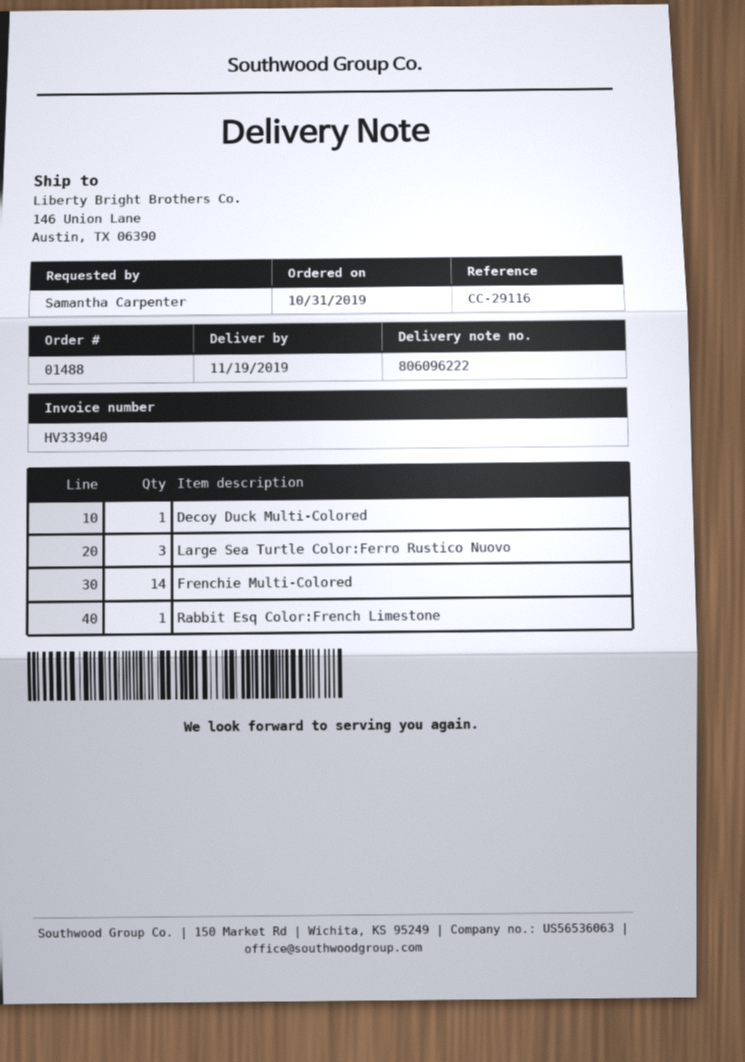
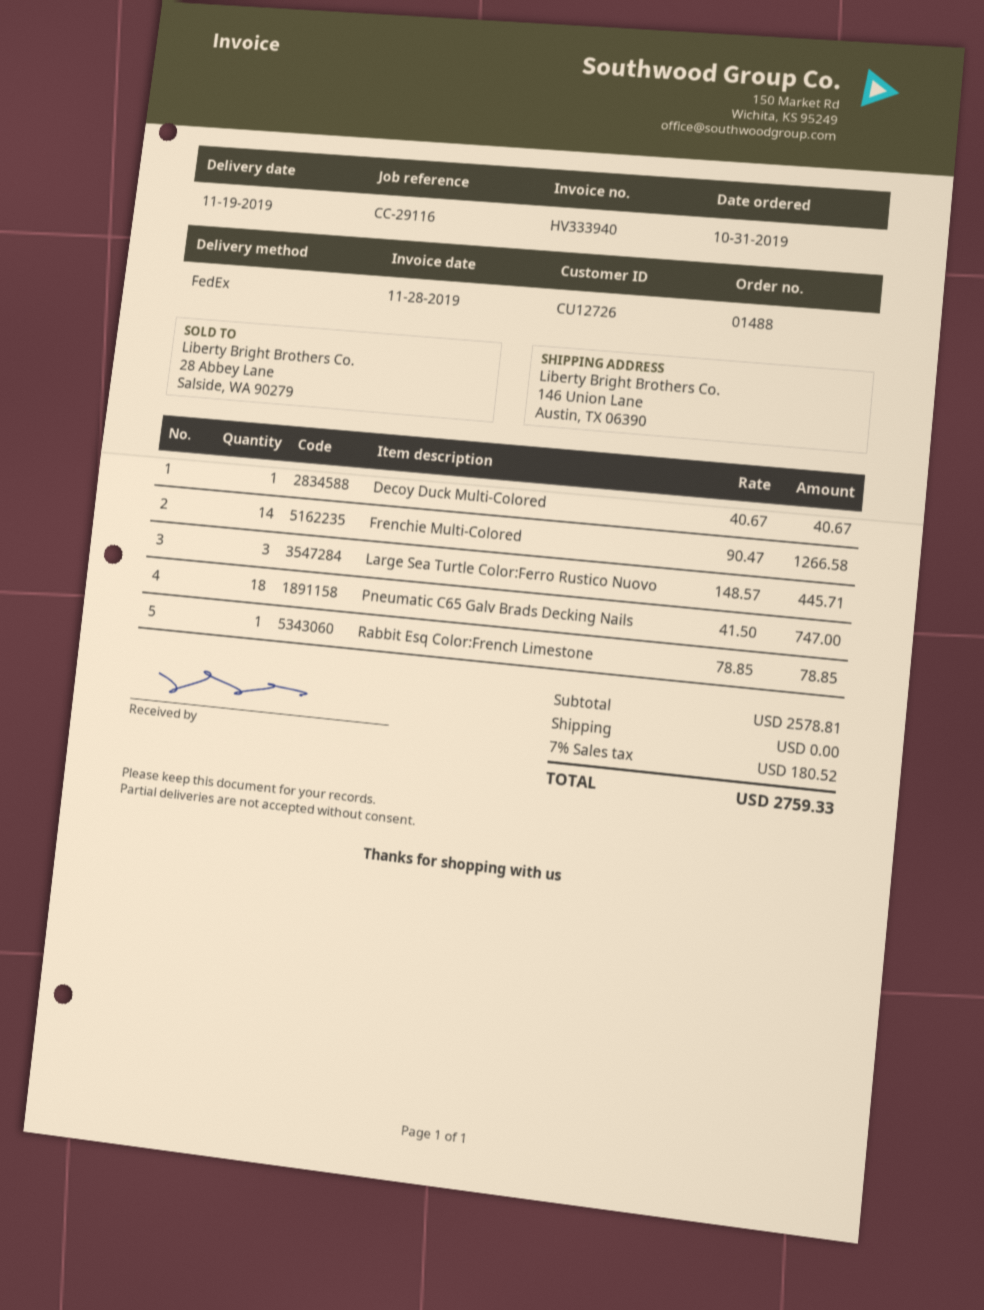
Pneumatic C65 Galv Brads Decking Nails: none -> 18

